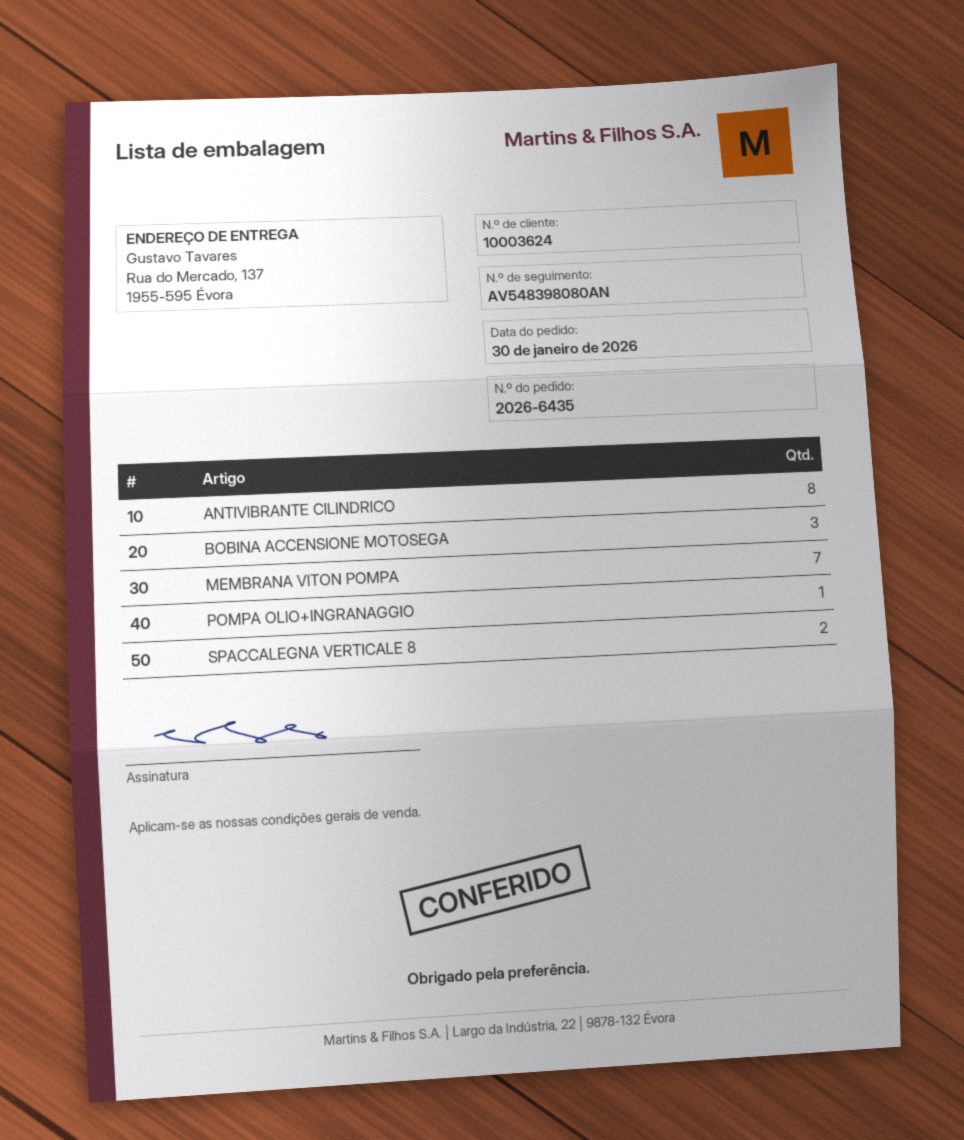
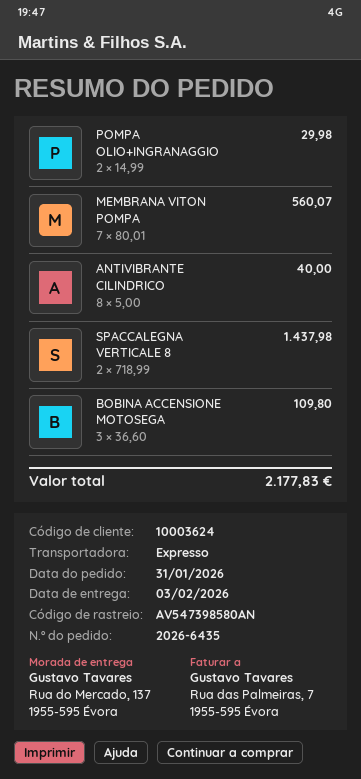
order date: 2026-01-30 -> 2026-01-31
tracking number: AV548398080AN -> AV547398580AN
POMPA OLIO+INGRANAGGIO: 1 -> 2

